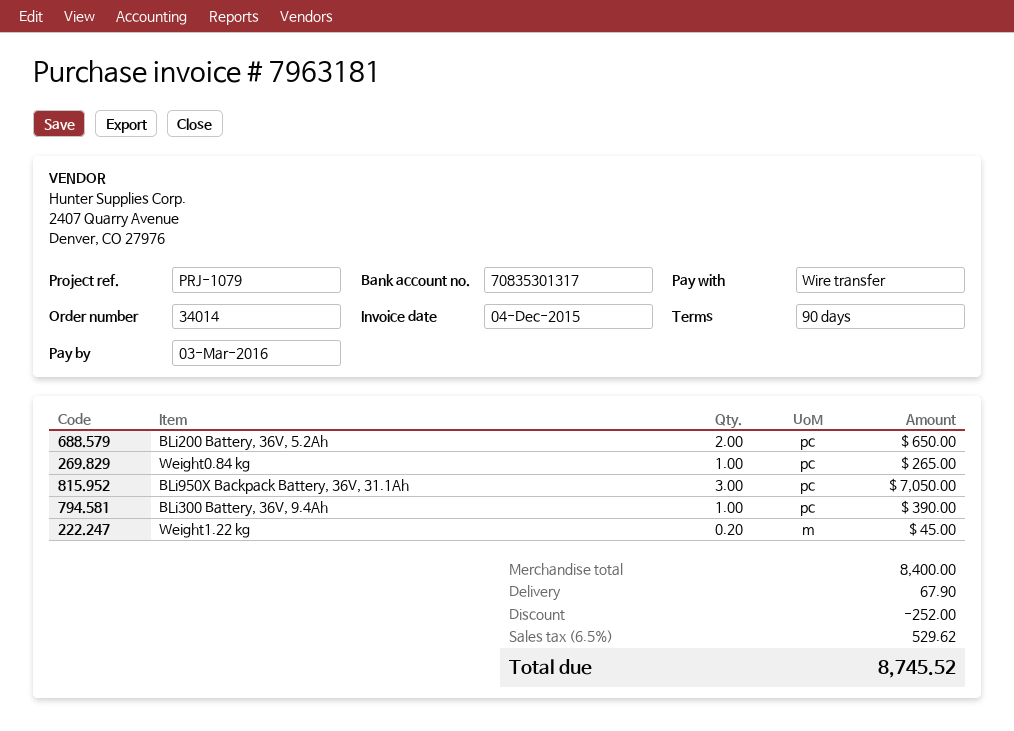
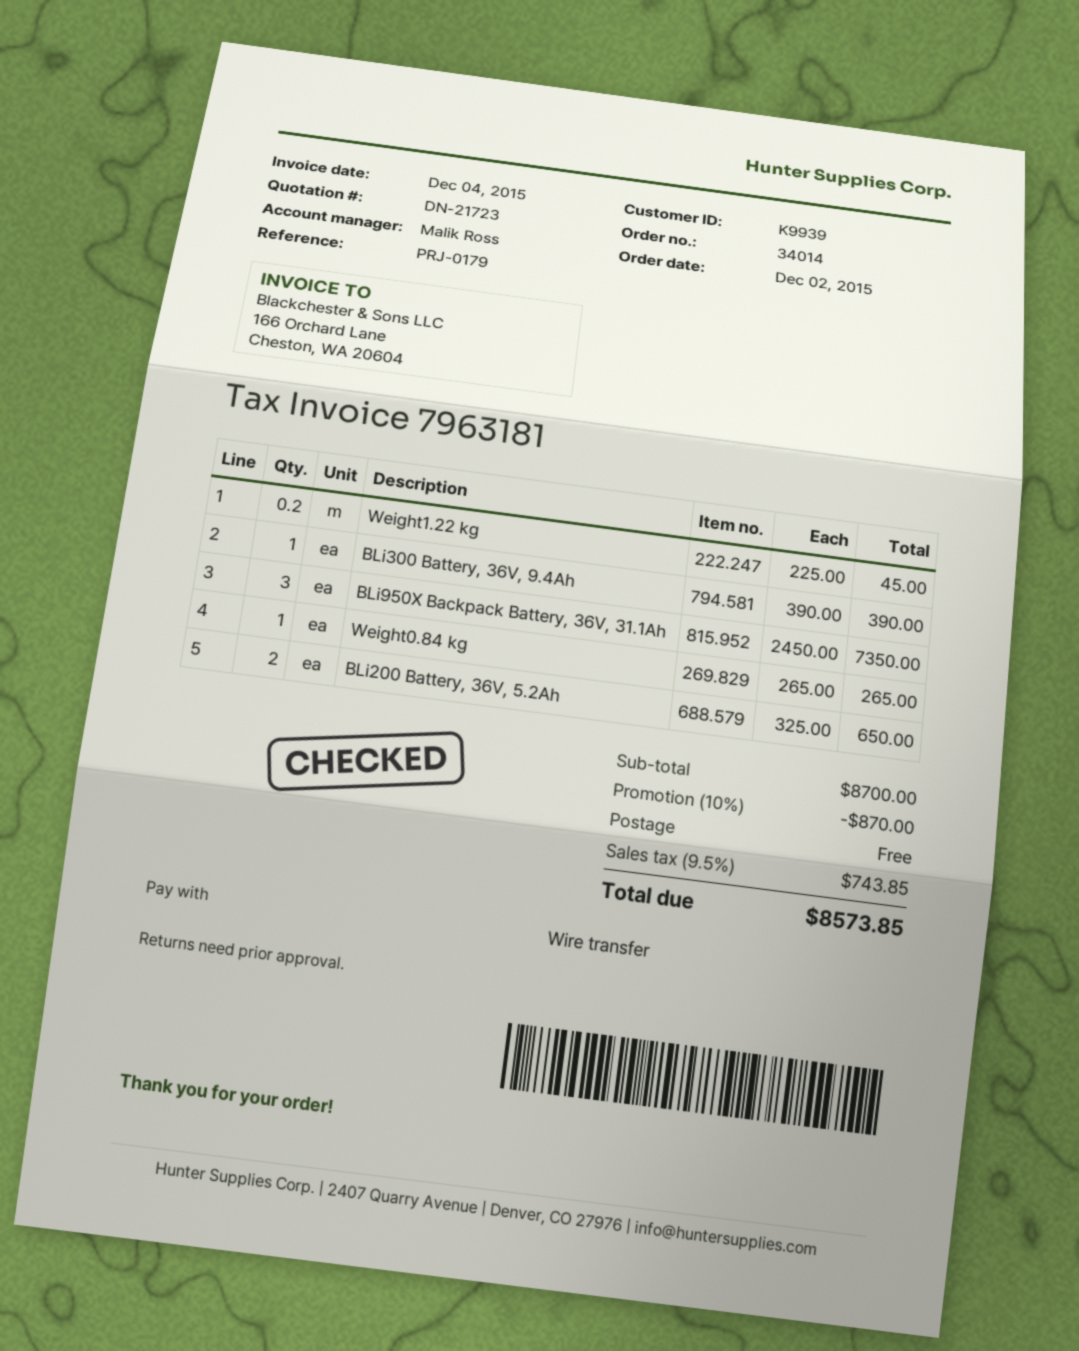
reference: PRJ-1079 -> PRJ-0179
BLi950X Backpack Battery, 36V, 31.1Ah: 3 for 7050.00 -> 3 for 7350.00
subtotal: 8400.00 -> 8700.00
discount: 252.00 -> 870.00
shipping: 67.90 -> 0.00
tax: 6.5% = 529.62 -> 9.5% = 743.85
total: 8745.52 -> 8573.85

